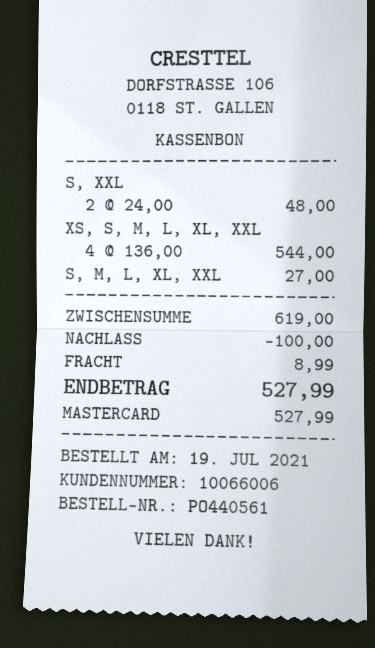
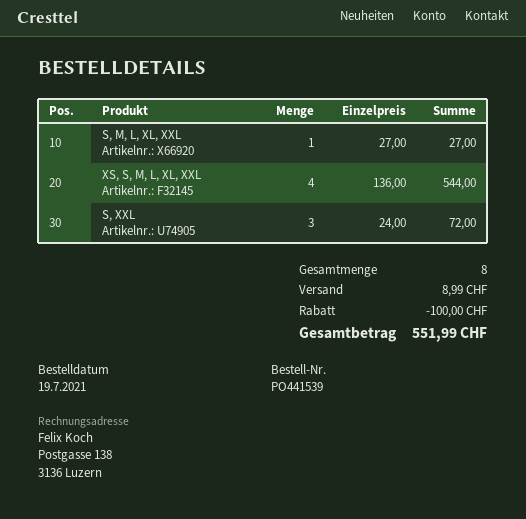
order number: PO440561 -> PO441539
S, XXL: 2 x 24.00 = 48.00 -> 3 x 24.00 = 72.00
total: 527.99 -> 551.99

